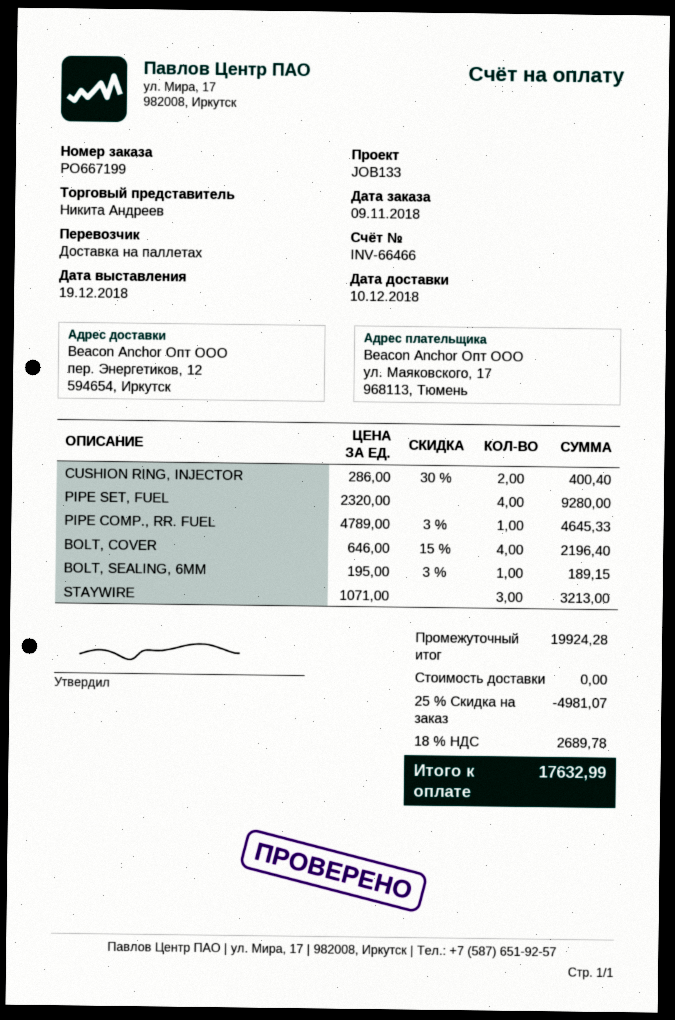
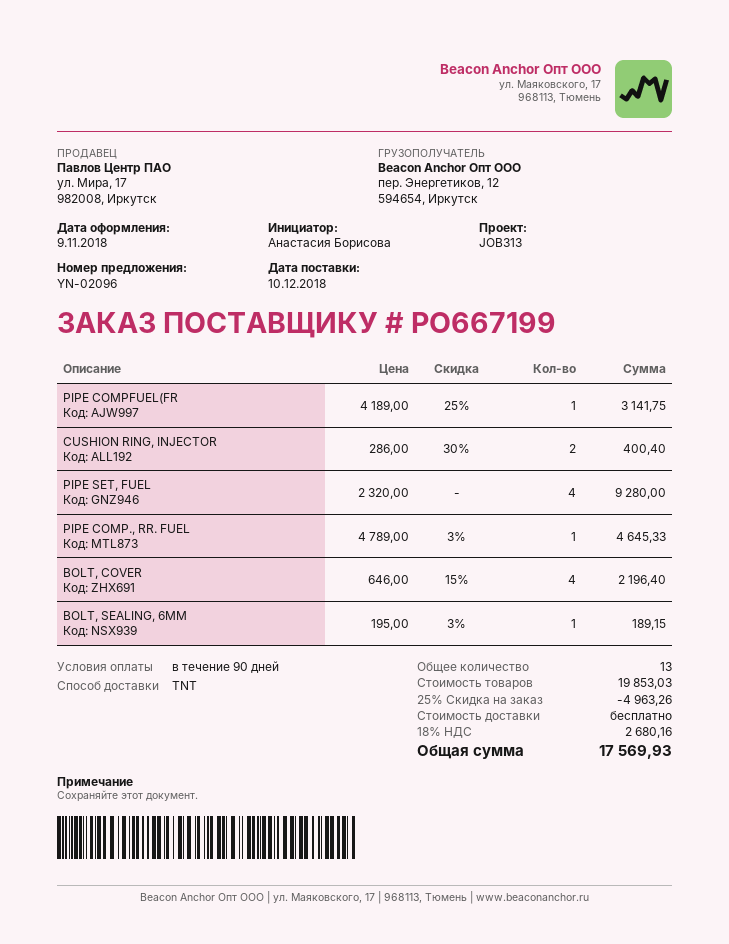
reference: JOB133 -> JOB313
shipping method: pallet freight -> TNT
STAYWIRE: 3 x 1071.00 = 3213.00 -> none
PIPE COMPFUEL(FR: none -> 1 x 4189.00 - 25% = 3141.75
subtotal: 19924.28 -> 19853.03
discount: 25% = 4981.07 -> 25% = 4963.26
tax: 18% = 2689.78 -> 18% = 2680.16
total: 17632.99 -> 17569.93

